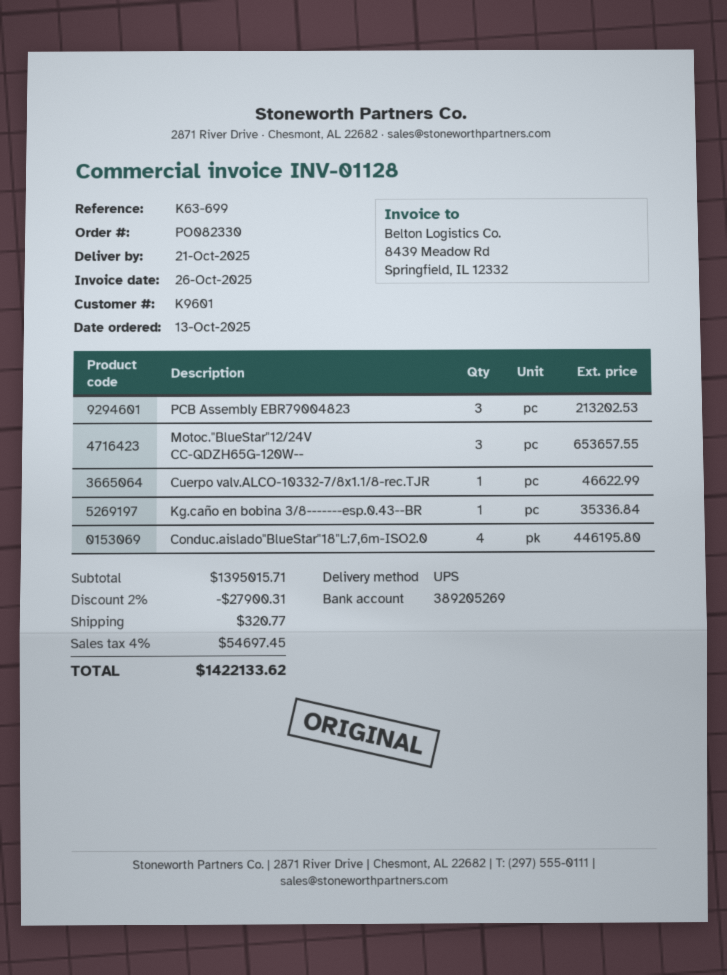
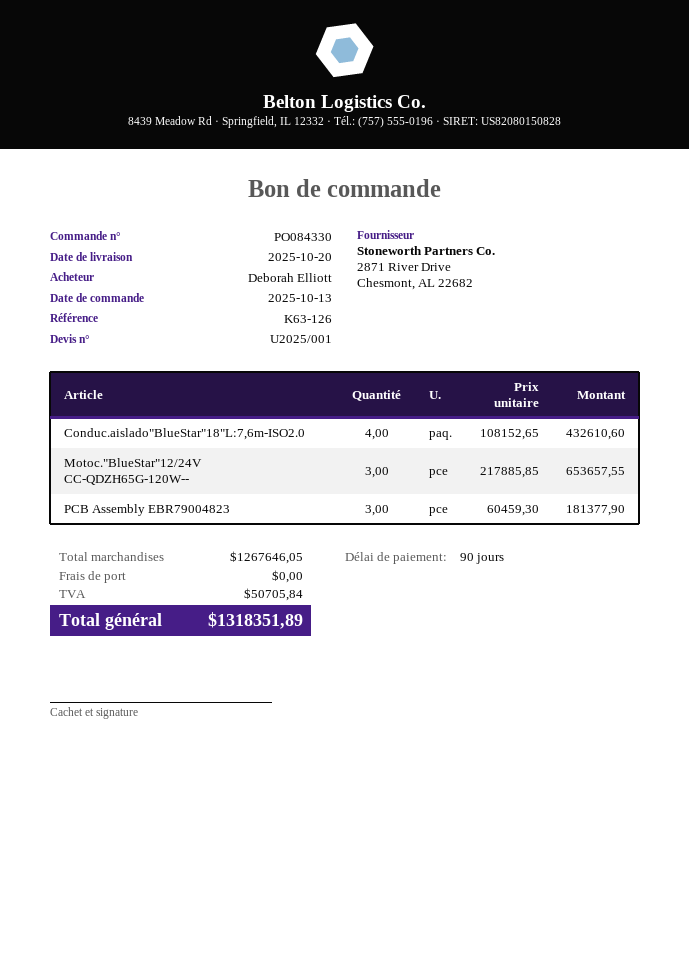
order number: PO082330 -> PO084330
delivery date: 2025-10-21 -> 2025-10-20
reference: K63-699 -> K63-126
PCB Assembly EBR79004823: 3 for 213202.53 -> 3 for 181377.90
Cuerpo valv.ALCO-10332-7/8x1.1/8-rec.TJR: 1 for 46622.99 -> none
Kg.caño en bobina 3/8-------esp.0.43--BR: 1 for 35336.84 -> none
Conduc.aislado"BlueStar"18"L:7,6m-ISO2.0: 4 for 446195.80 -> 4 for 432610.60
subtotal: 1395015.71 -> 1267646.05
discount: 2% = 27900.31 -> none
shipping: 320.77 -> 0.00
tax: 54697.45 -> 50705.84
total: 1422133.62 -> 1318351.89

